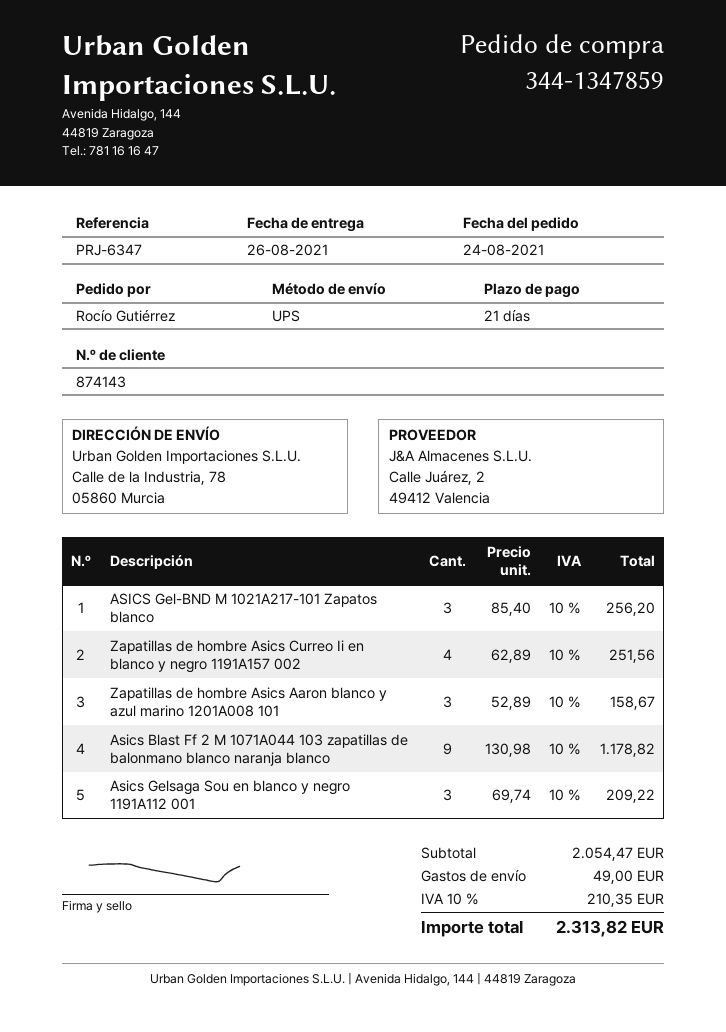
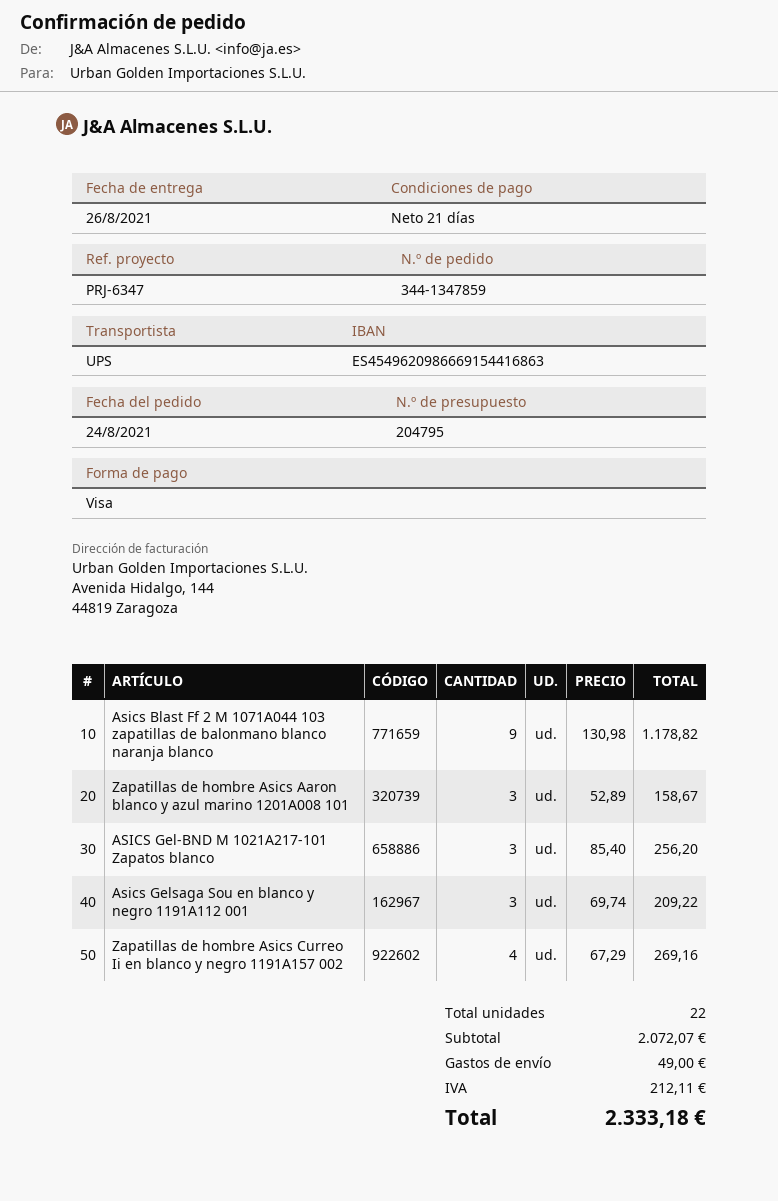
Zapatillas de hombre Asics Curreo Ii en blanco y negro 1191A157 002: 4 x 62.89 = 251.56 -> 4 x 67.29 = 269.16
subtotal: 2054.47 -> 2072.07
tax: 210.35 -> 212.11
total: 2313.82 -> 2333.18

